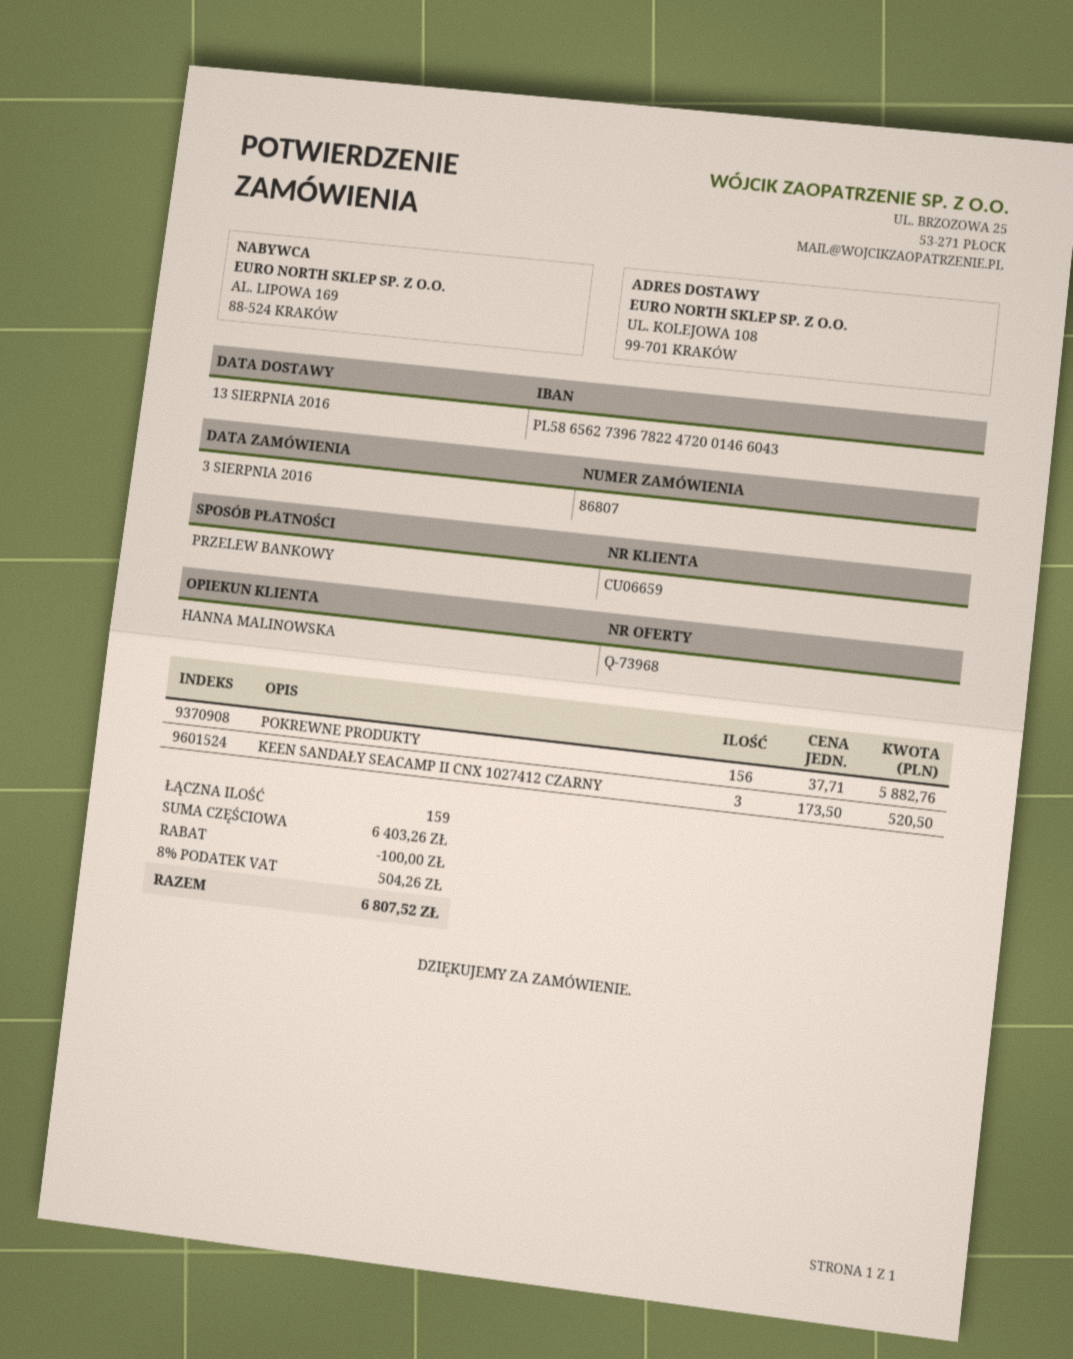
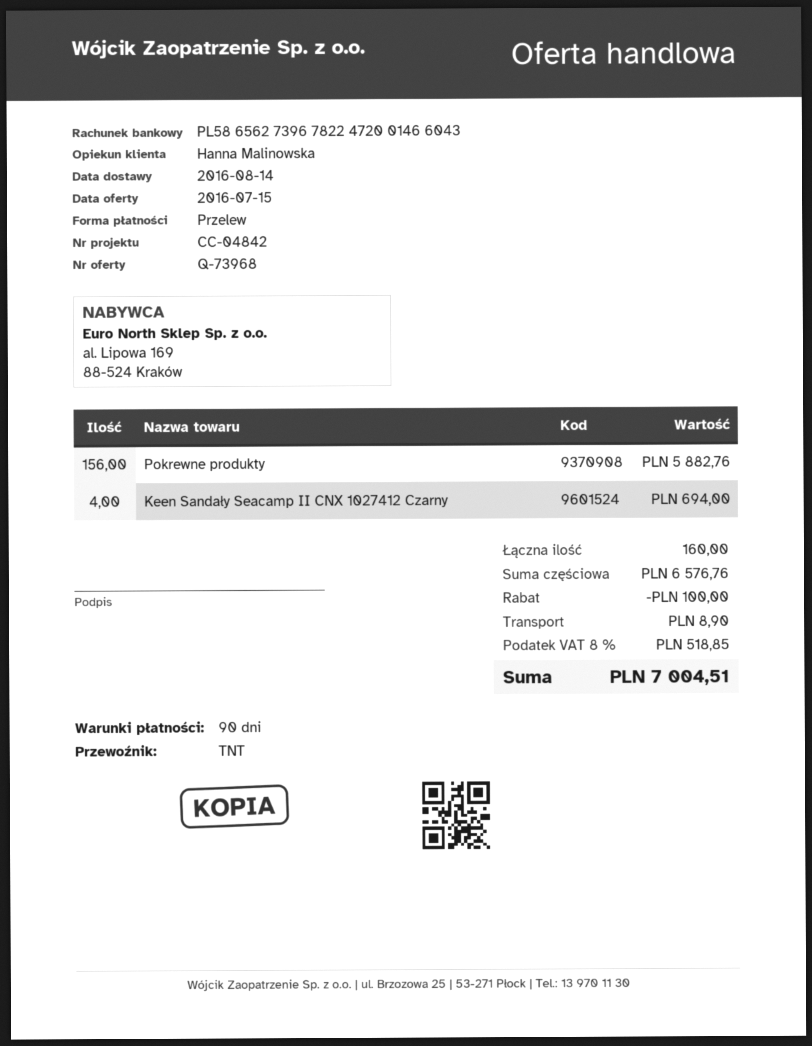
delivery date: 2016-08-13 -> 2016-08-14
KEEN SANDAŁY SEACAMP II CNX 1027412 CZARNY: 3 for 520.50 -> 4 for 694.00
total quantity: 159 -> 160
subtotal: 6403.26 -> 6576.76
shipping: none -> 8.90
tax: 8% = 504.26 -> 8% = 518.85
total: 6807.52 -> 7004.51

